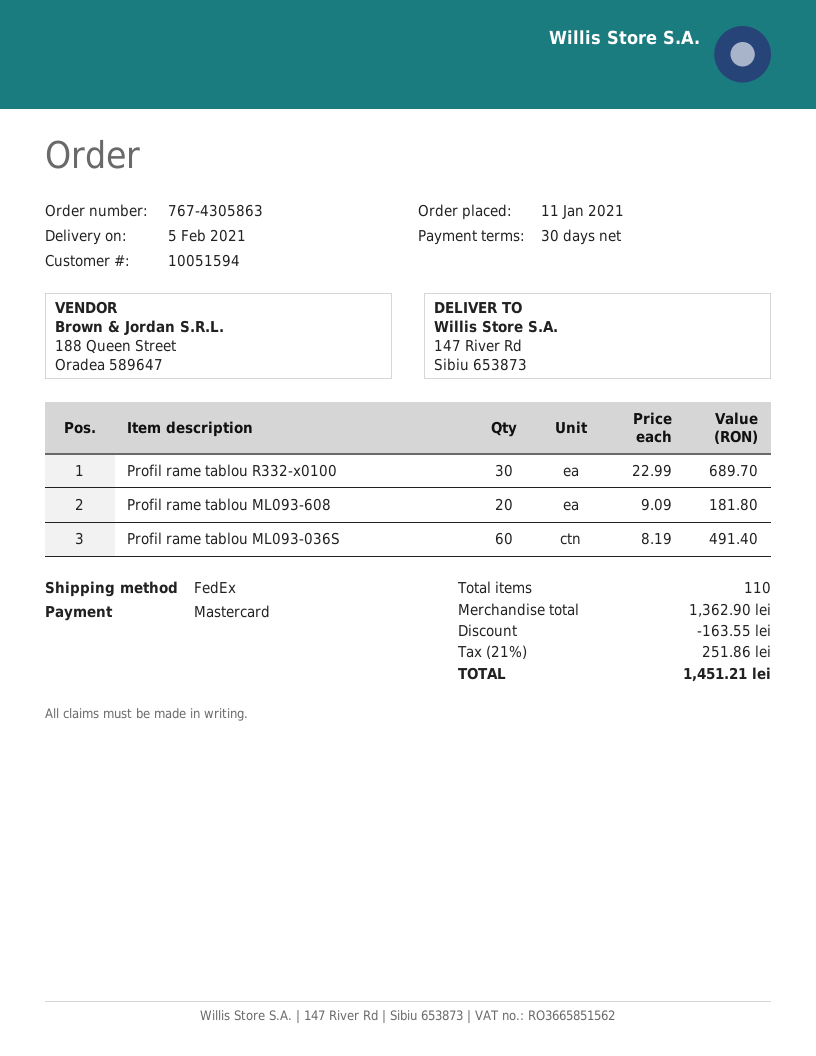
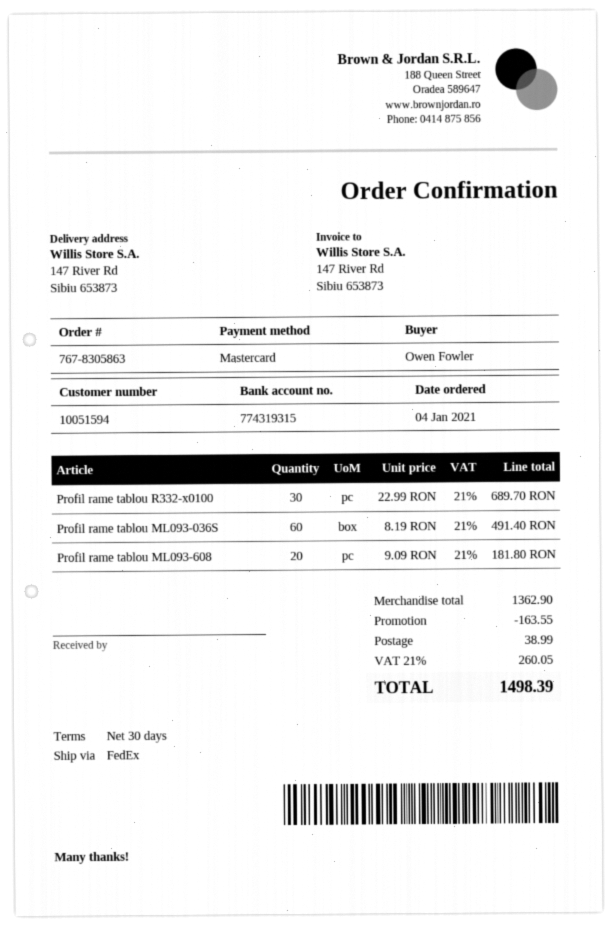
order number: 767-4305863 -> 767-8305863
order date: 2021-01-11 -> 2021-01-04
shipping: none -> 38.99
tax: 21% = 251.86 -> 21% = 260.05
total: 1451.21 -> 1498.39

